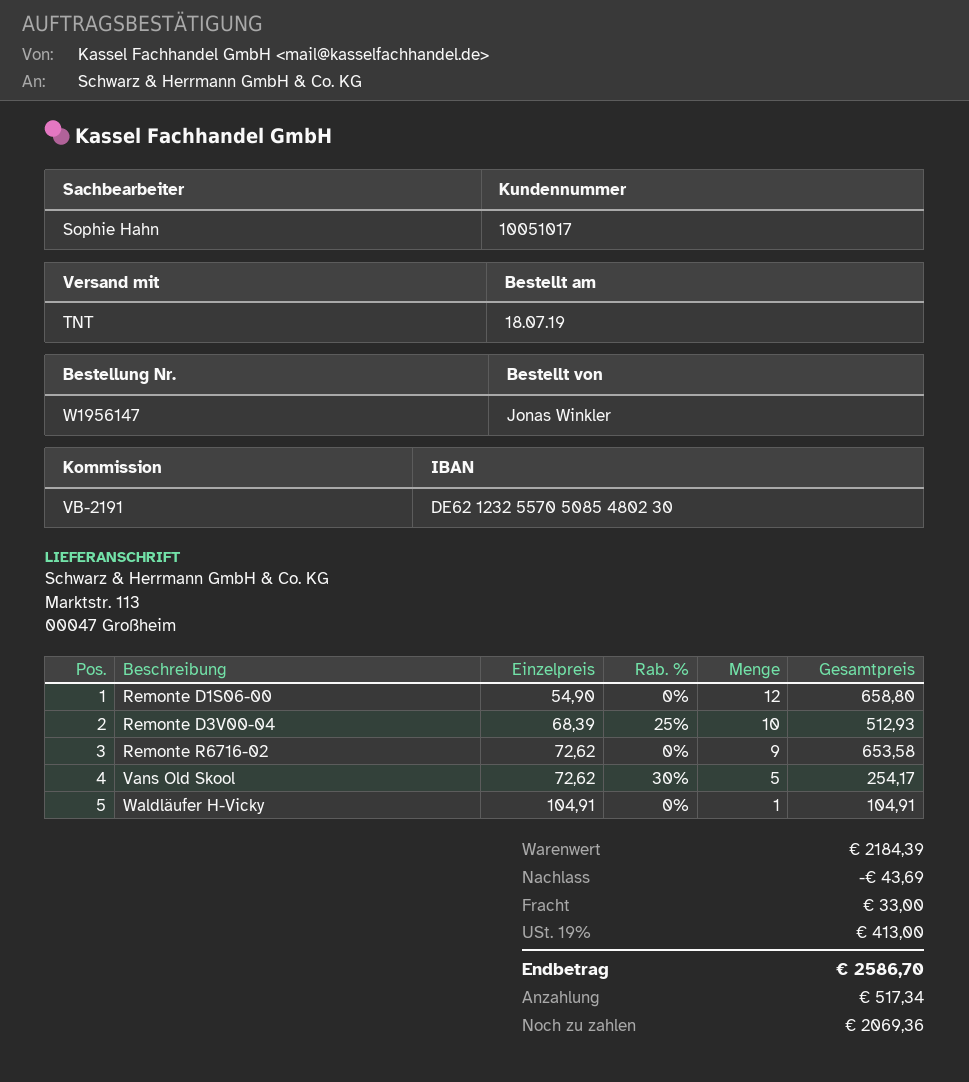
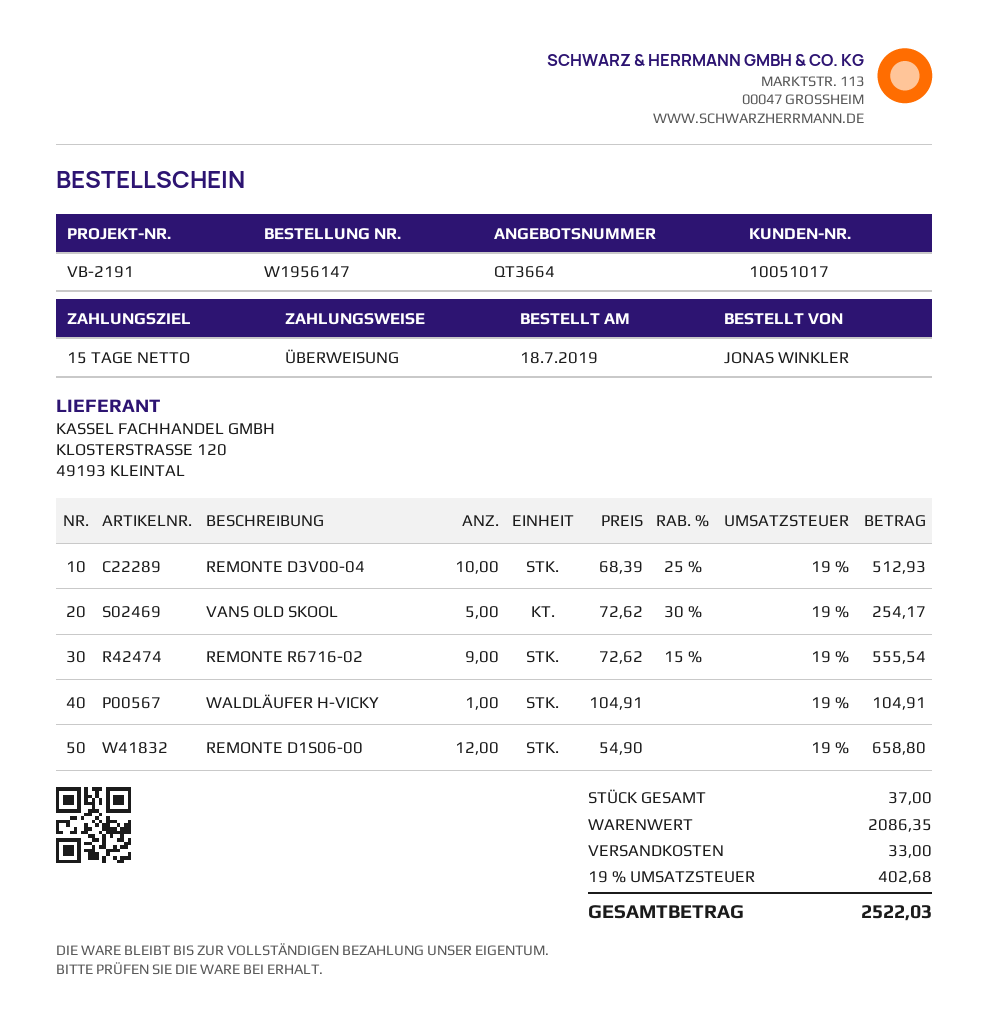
Remonte R6716-02: 9 x 72.62 = 653.58 -> 9 x 72.62 - 15% = 555.54
subtotal: 2184.39 -> 2086.35
discount: 43.69 -> none
tax: 19% = 413.00 -> 19% = 402.68
total: 2586.70 -> 2522.03

